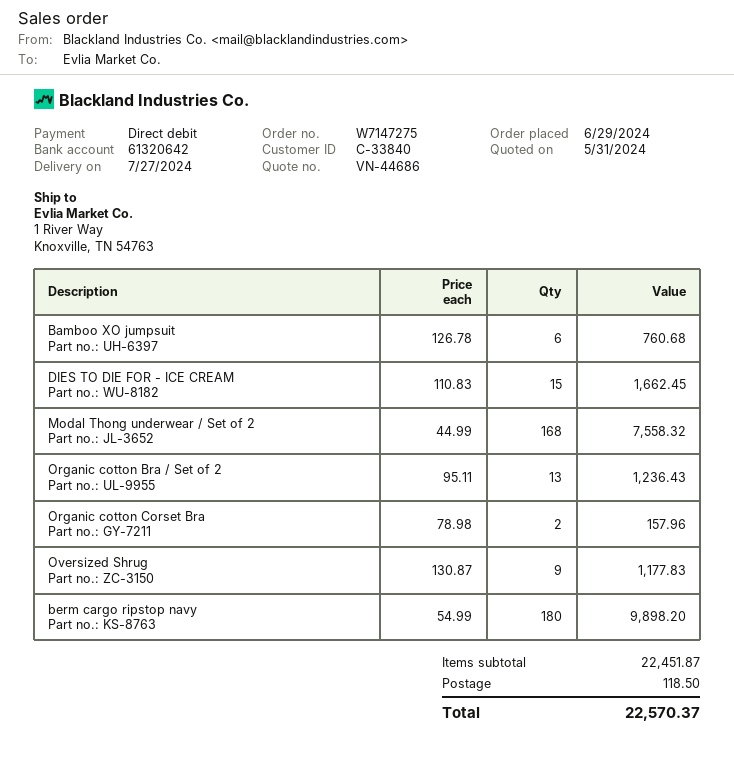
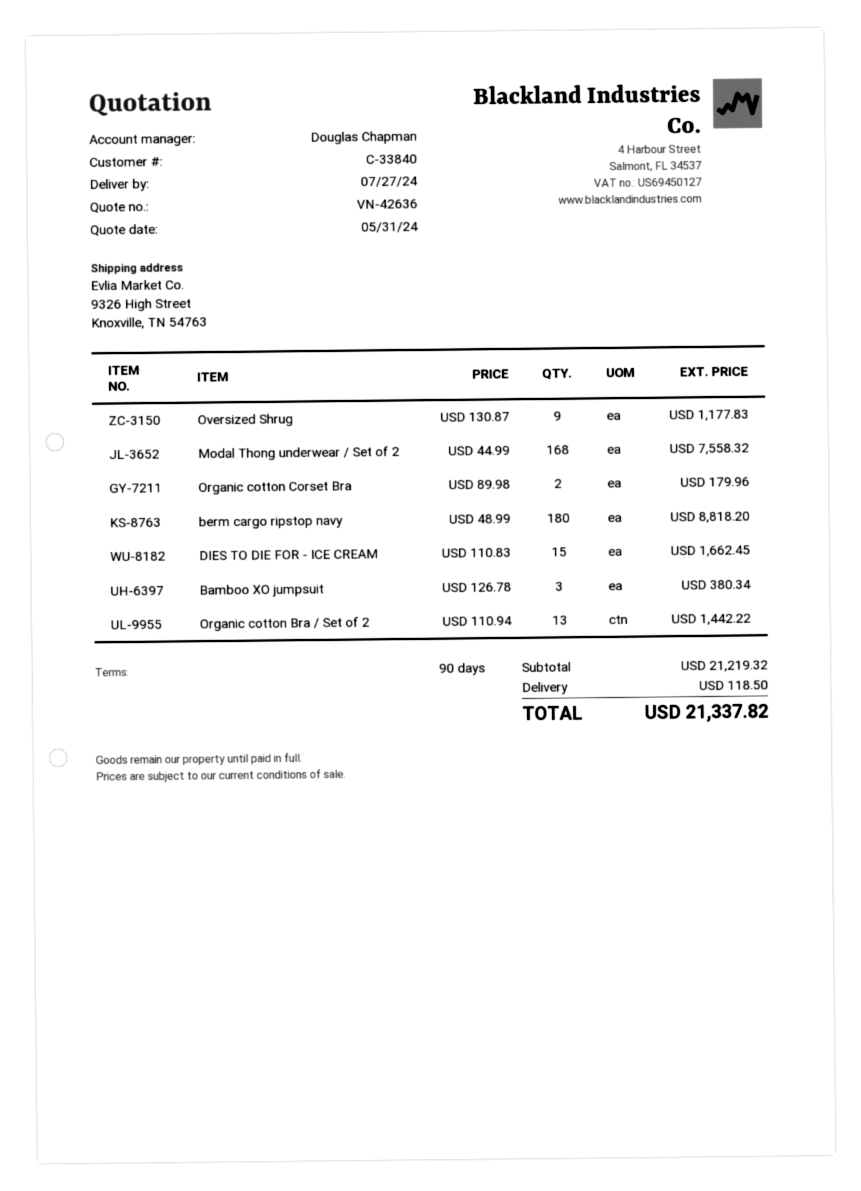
quote number: VN-44686 -> VN-42636
ship to: 1 River Way, Knoxville, TN 54763 -> 9326 High Street, Knoxville, TN 54763
Bamboo XO jumpsuit: 6 x 126.78 = 760.68 -> 3 x 126.78 = 380.34
Organic cotton Bra / Set of 2: 13 x 95.11 = 1236.43 -> 13 x 110.94 = 1442.22
Organic cotton Corset Bra: 2 x 78.98 = 157.96 -> 2 x 89.98 = 179.96
berm cargo ripstop navy: 180 x 54.99 = 9898.20 -> 180 x 48.99 = 8818.20
subtotal: 22451.87 -> 21219.32
total: 22570.37 -> 21337.82

